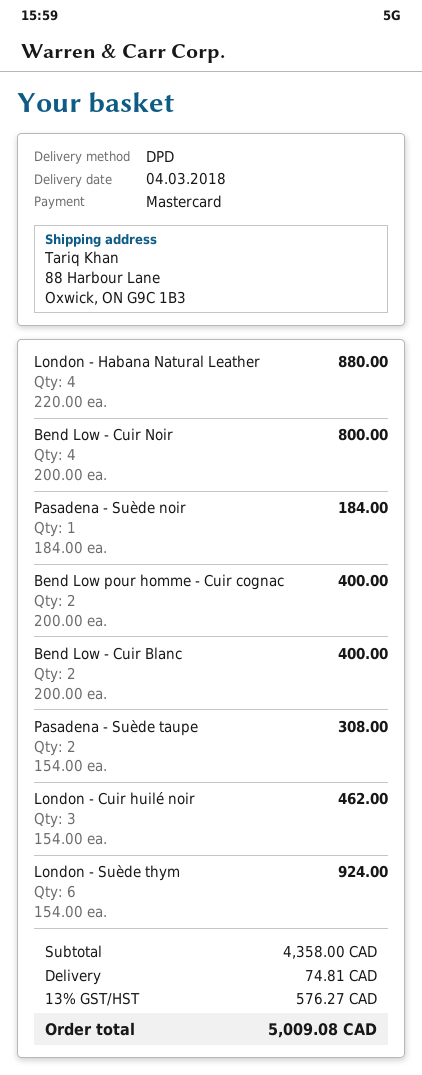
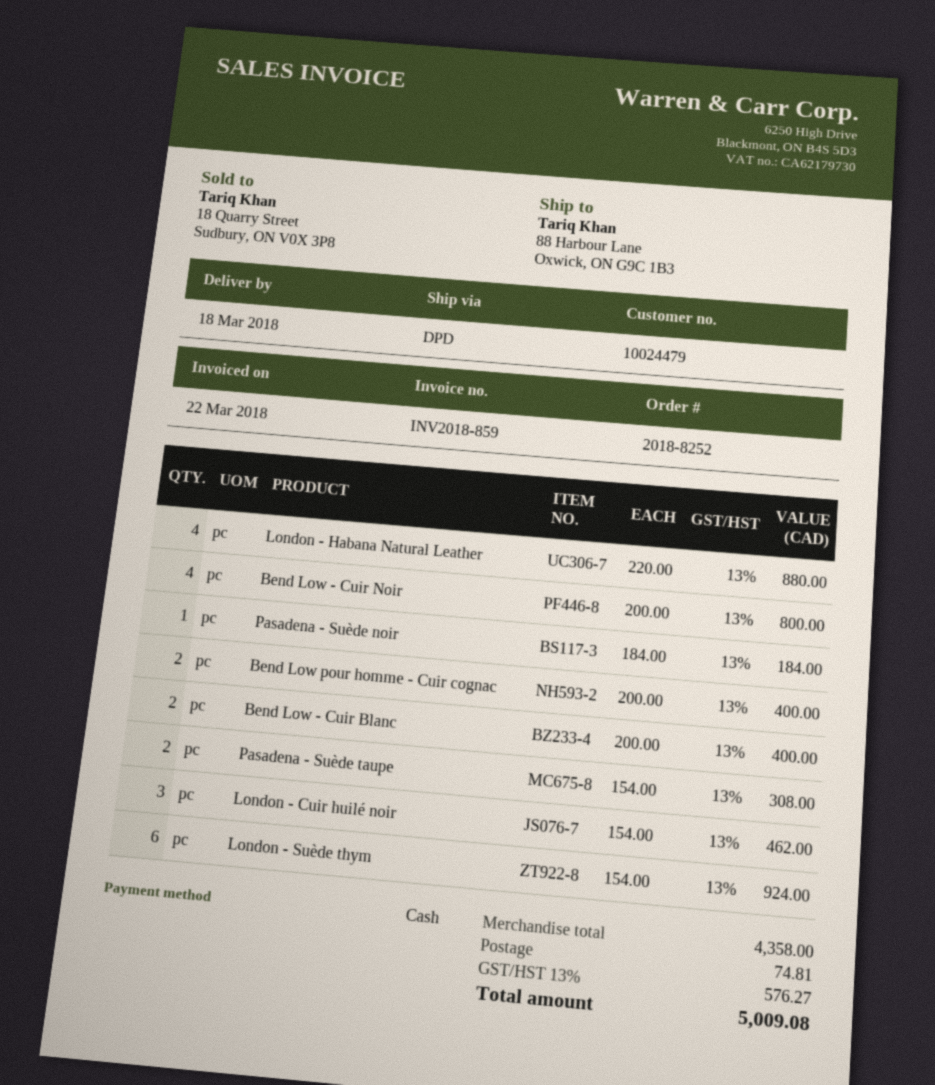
delivery date: 2018-03-04 -> 2018-03-18
payment method: Mastercard -> cash

